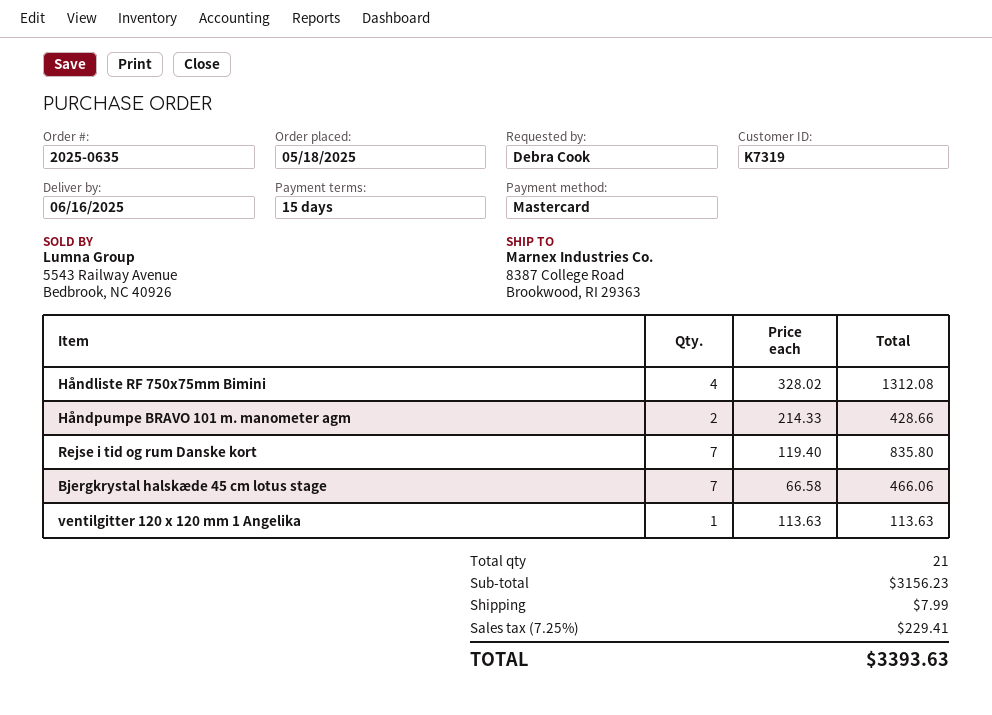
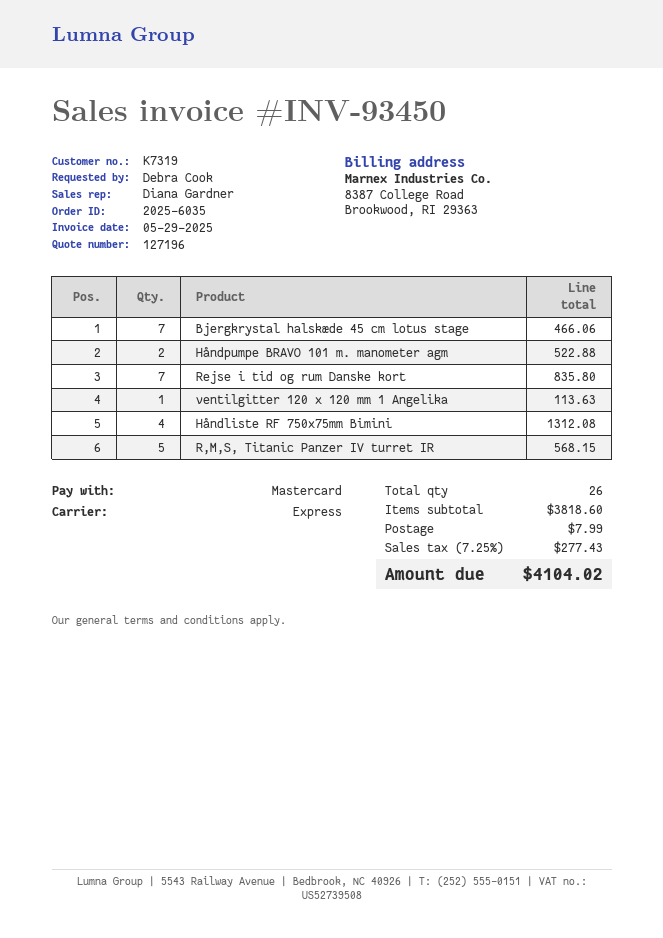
order number: 2025-0635 -> 2025-6035
Håndpumpe BRAVO 101 m. manometer agm: 2 for 428.66 -> 2 for 522.88
R,M,S, Titanic Panzer IV turret IR: none -> 5 for 568.15
total quantity: 21 -> 26
subtotal: 3156.23 -> 3818.60
tax: 7.25% = 229.41 -> 7.25% = 277.43
total: 3393.63 -> 4104.02

